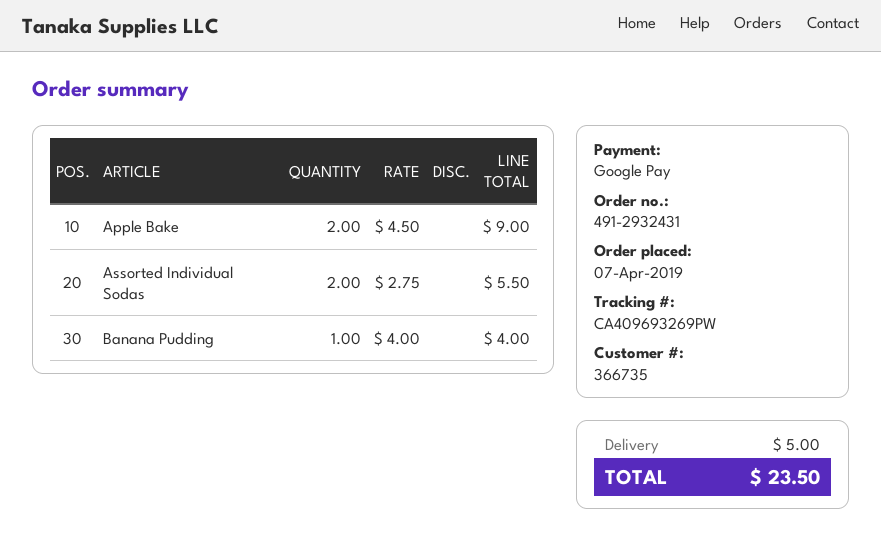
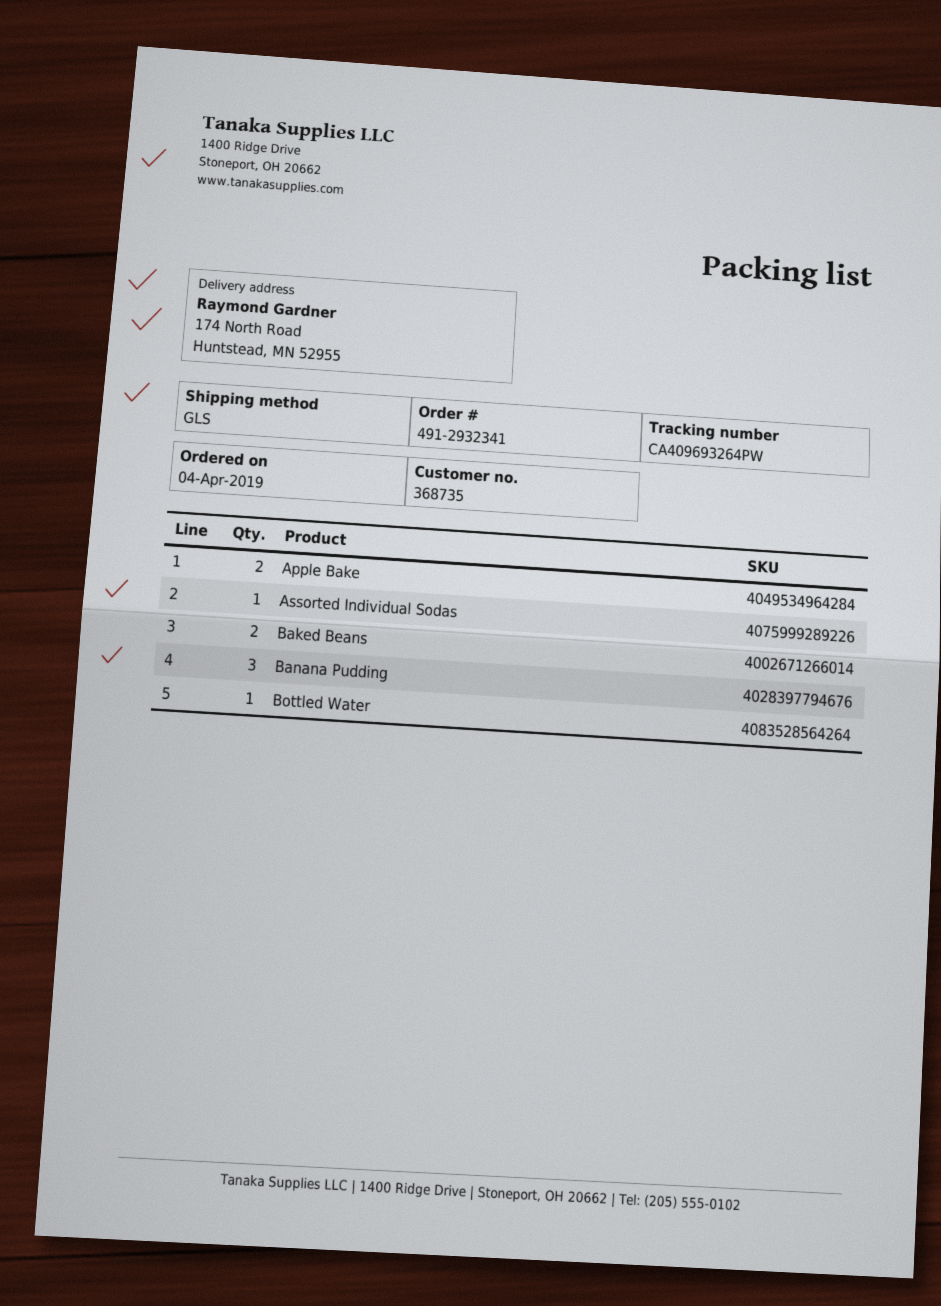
order number: 491-2932431 -> 491-2932341
order date: 2019-04-07 -> 2019-04-04
customer number: 366735 -> 368735
tracking number: CA409693269PW -> CA409693264PW
Assorted Individual Sodas: 2 -> 1
Banana Pudding: 1 -> 3
Baked Beans: none -> 2
Bottled Water: none -> 1

